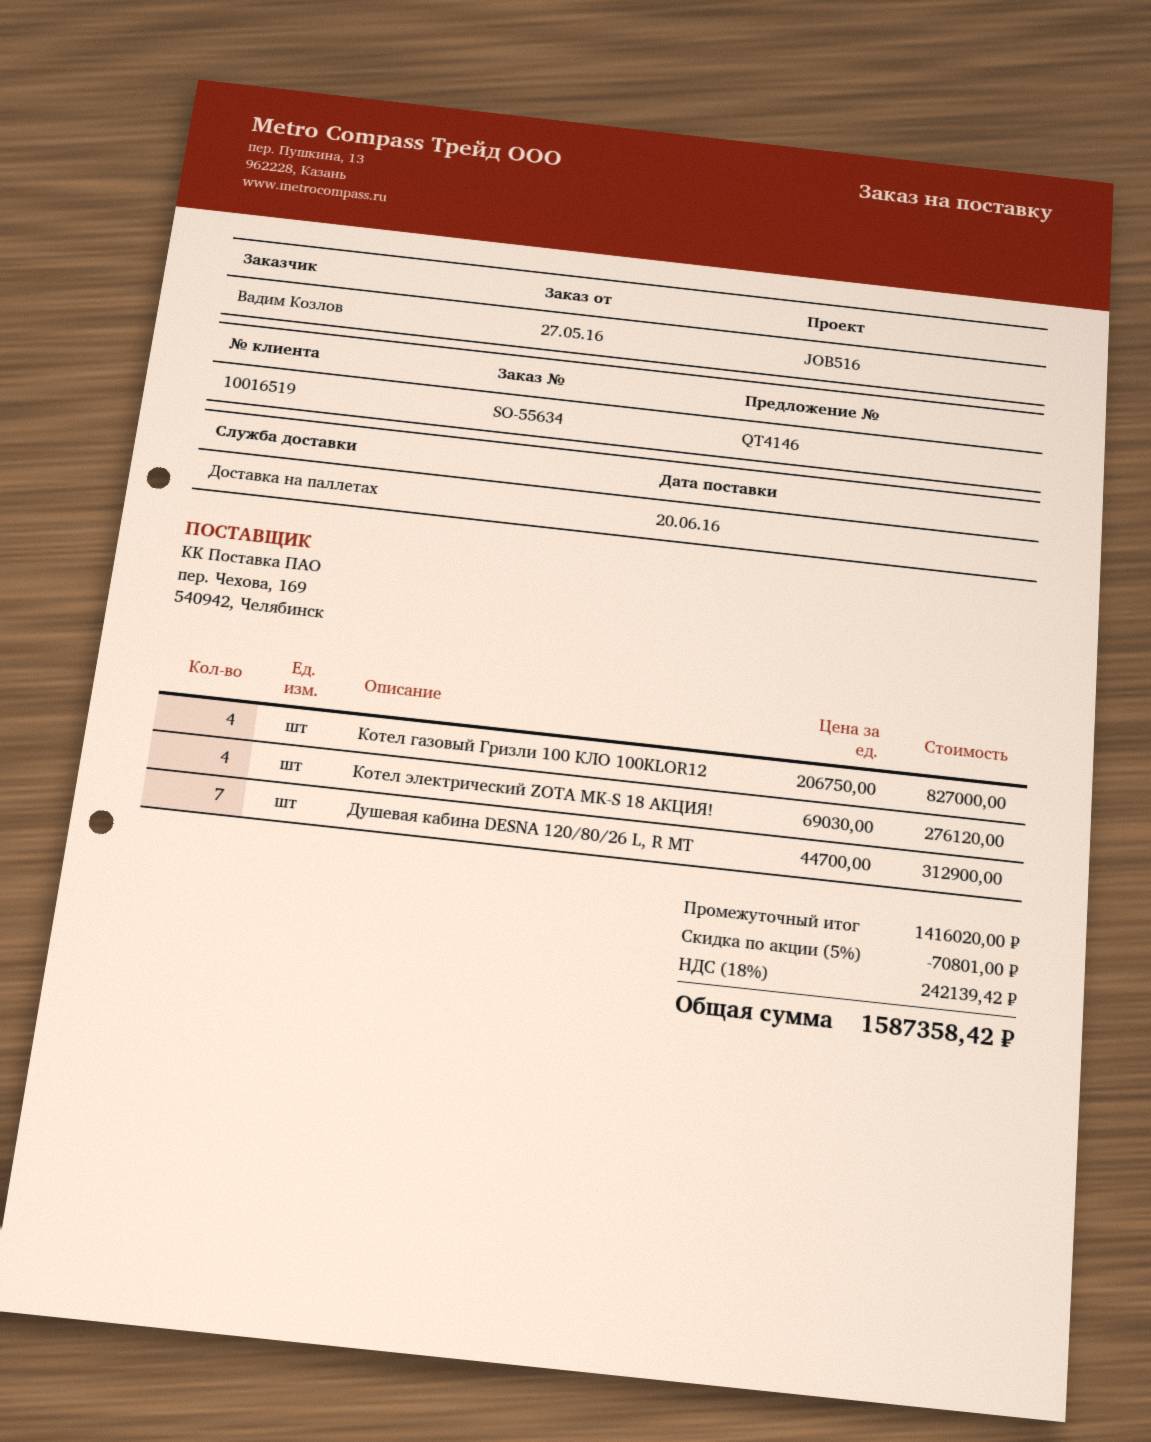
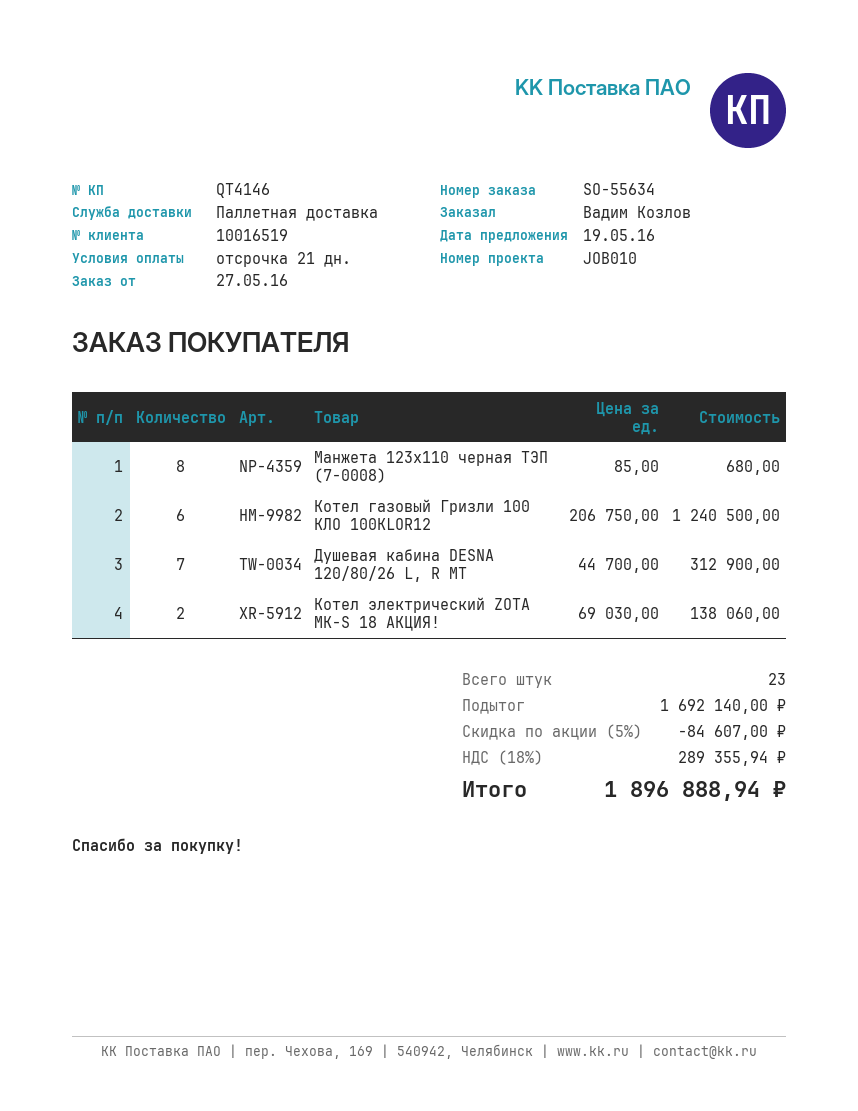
reference: JOB516 -> JOB010
Котел газовый Гризли 100 КЛО 100KLOR12: 4 x 206750.00 = 827000.00 -> 6 x 206750.00 = 1240500.00
Котел электрический ZOTA MK-S 18 АКЦИЯ!: 4 x 69030.00 = 276120.00 -> 2 x 69030.00 = 138060.00
Манжета 123х110 черная ТЭП (7-0008): none -> 8 x 85.00 = 680.00
subtotal: 1416020.00 -> 1692140.00
discount: 5% = 70801.00 -> 5% = 84607.00
tax: 18% = 242139.42 -> 18% = 289355.94
total: 1587358.42 -> 1896888.94

